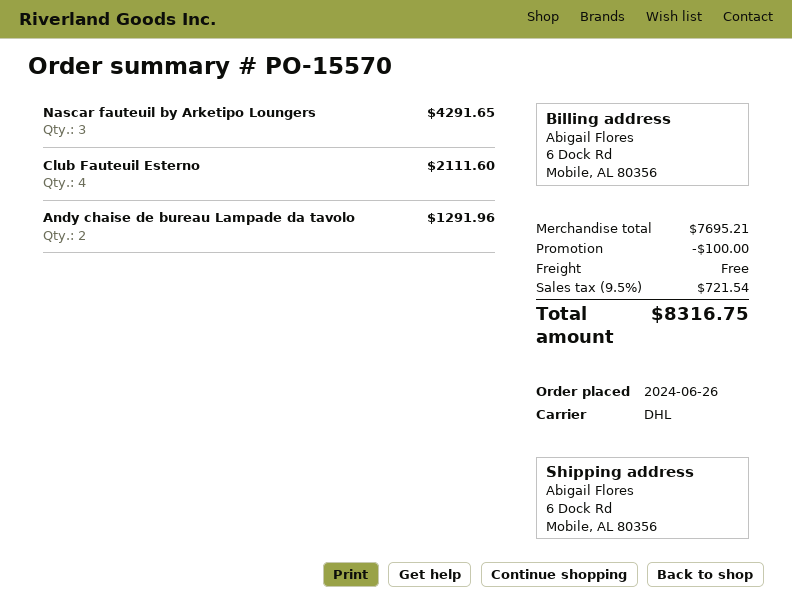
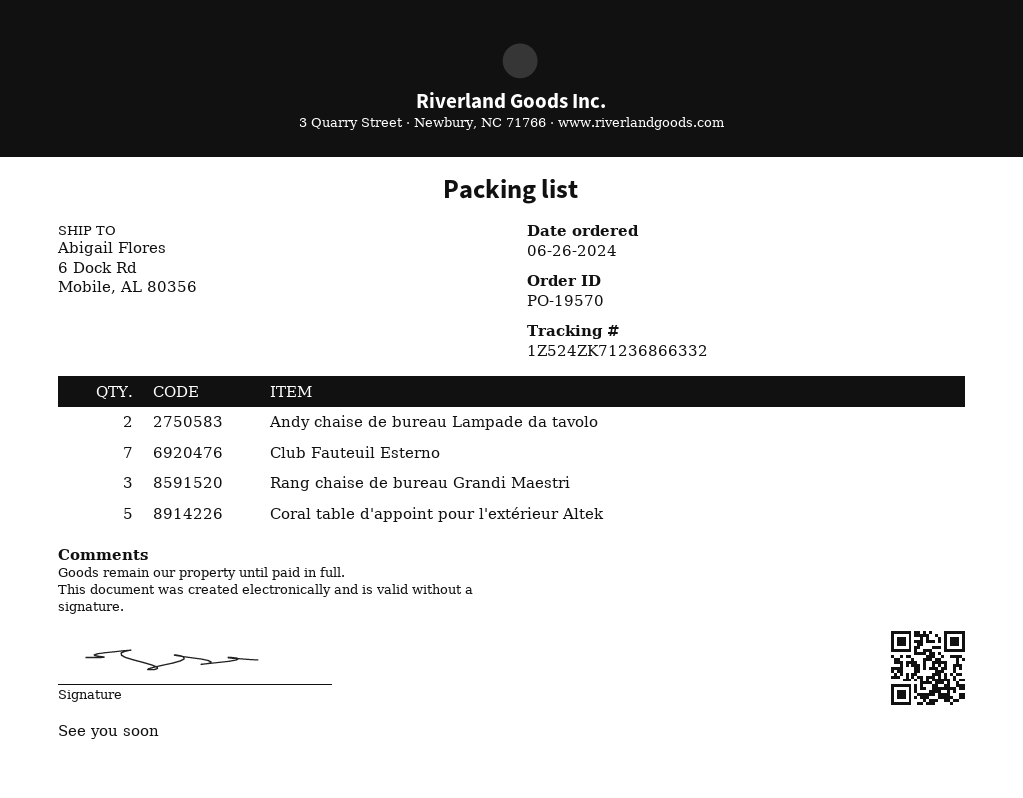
order number: PO-15570 -> PO-19570
Nascar fauteuil by Arketipo Loungers: 3 -> none
Club Fauteuil Esterno: 4 -> 7
Rang chaise de bureau Grandi Maestri: none -> 3
Coral table d'appoint pour l'extérieur Altek: none -> 5

